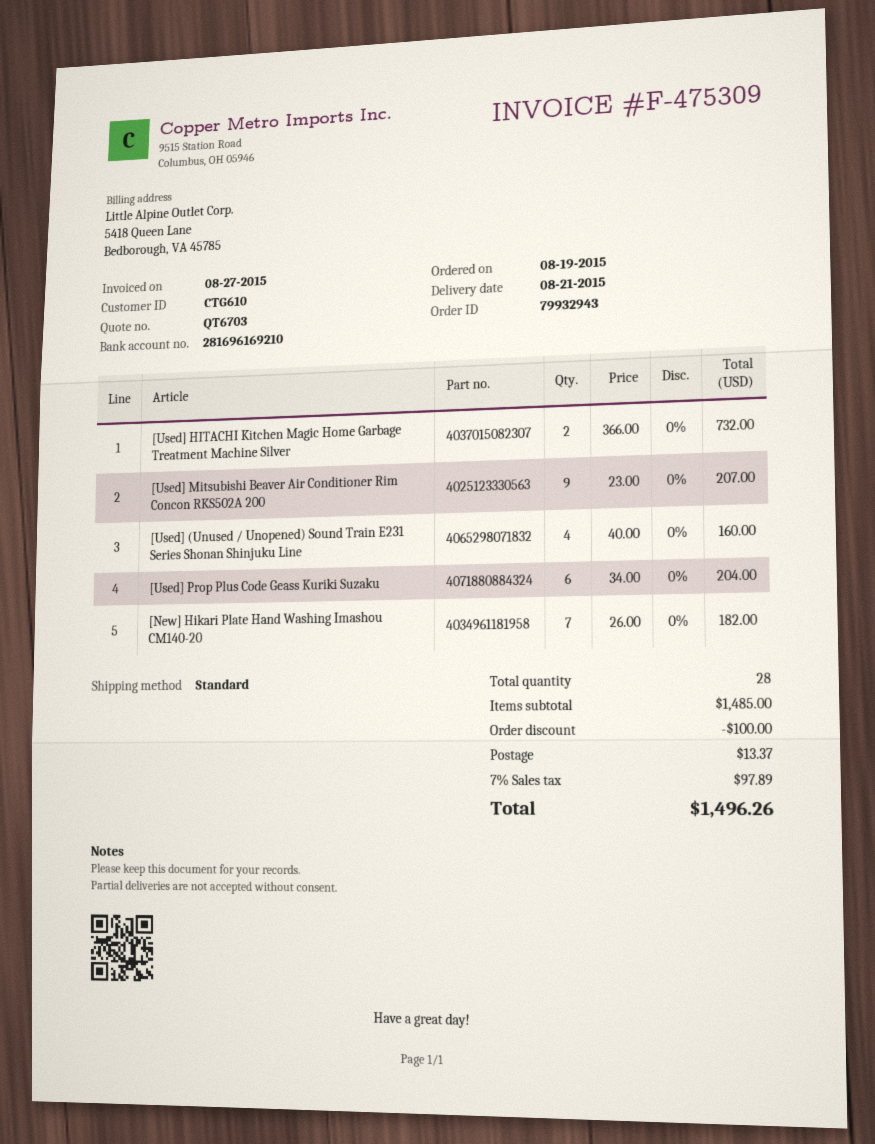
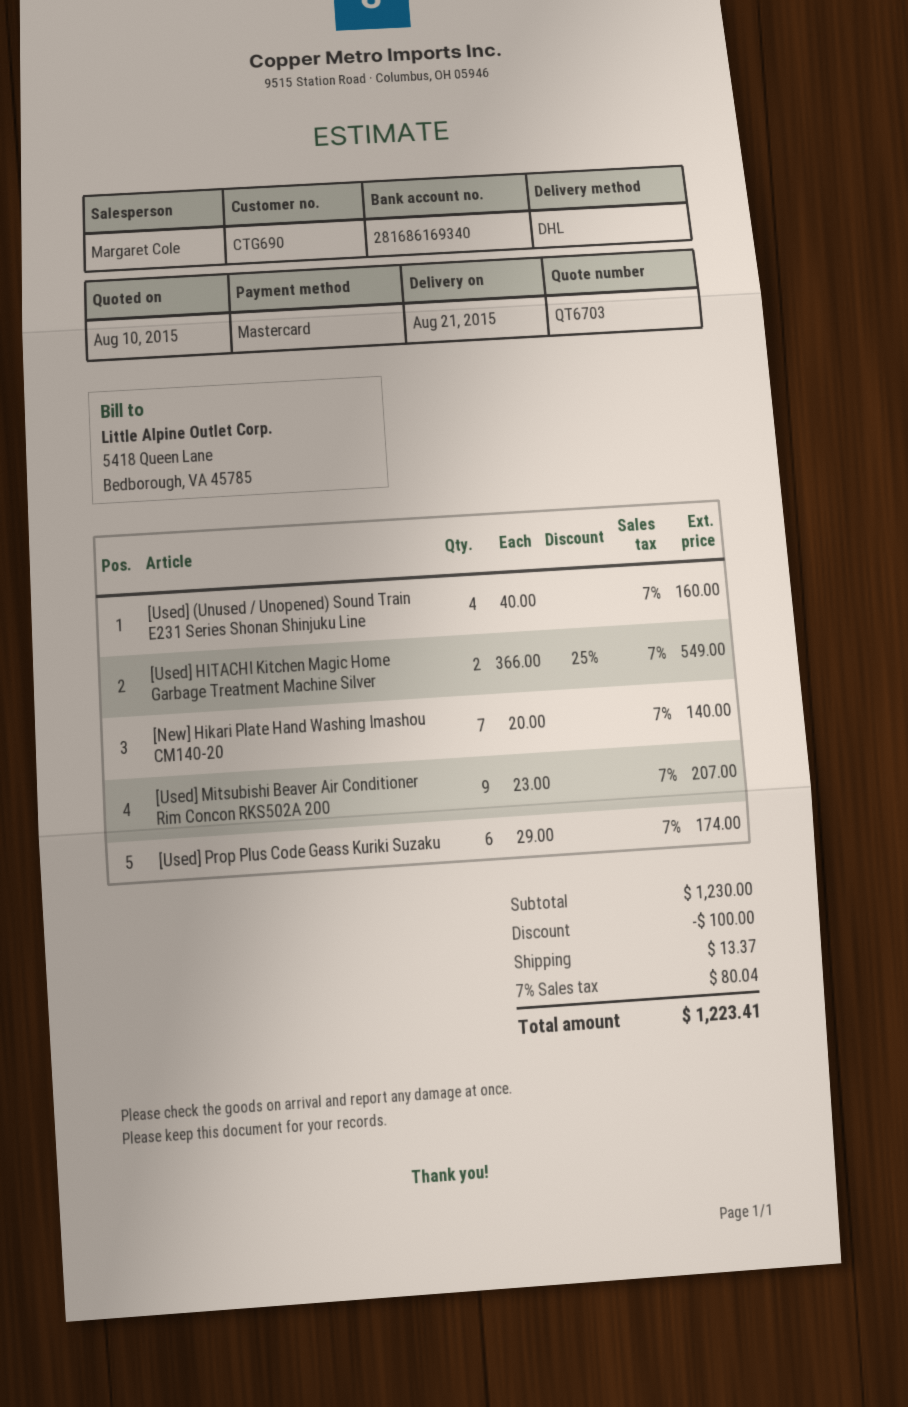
customer number: CTG610 -> CTG690
bank account: 281696169210 -> 281686169340
shipping method: standard -> DHL
[Used] HITACHI Kitchen Magic Home Garbage Treatment Machine Silver: 2 x 366.00 = 732.00 -> 2 x 366.00 - 25% = 549.00
[Used] Prop Plus Code Geass Kuriki Suzaku: 6 x 34.00 = 204.00 -> 6 x 29.00 = 174.00
[New] Hikari Plate Hand Washing Imashou CM140-20: 7 x 26.00 = 182.00 -> 7 x 20.00 = 140.00
subtotal: 1485.00 -> 1230.00
tax: 7% = 97.89 -> 7% = 80.04
total: 1496.26 -> 1223.41

